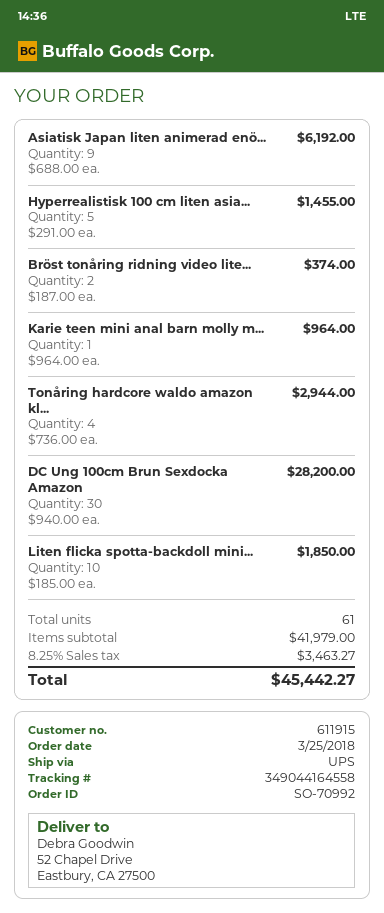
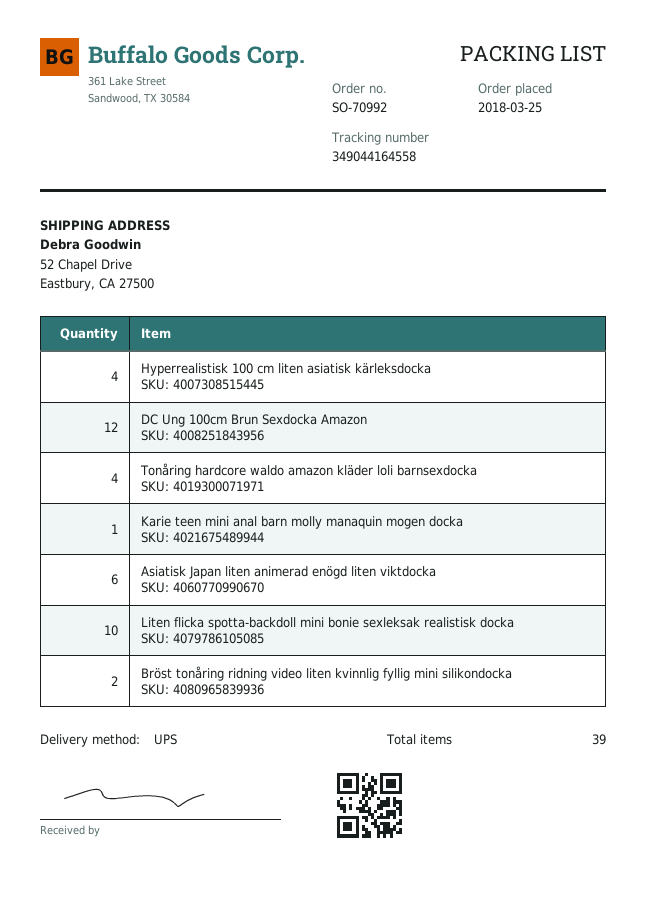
Asiatisk Japan liten animerad enö...: 9 -> 6
Hyperrealistisk 100 cm liten asia...: 5 -> 4
DC Ung 100cm Brun Sexdocka Amazon: 30 -> 12
total quantity: 61 -> 39

